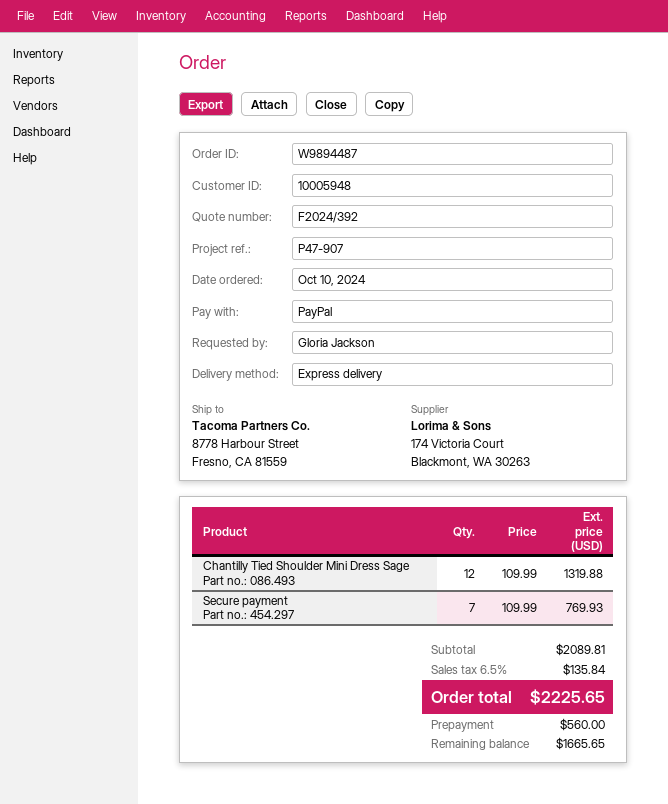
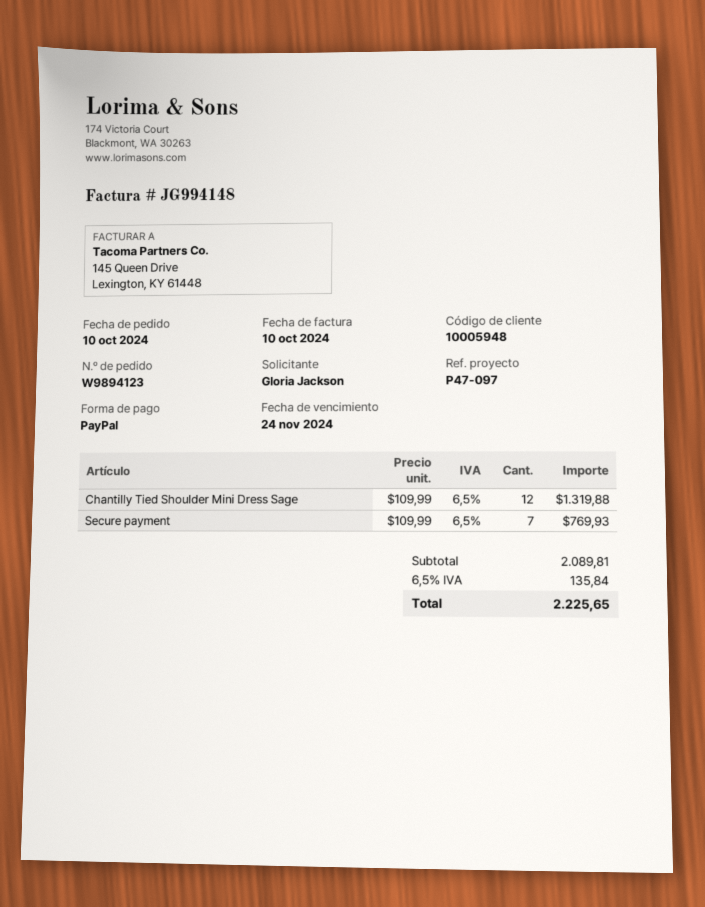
order number: W9894487 -> W9894123
reference: P47-907 -> P47-097

